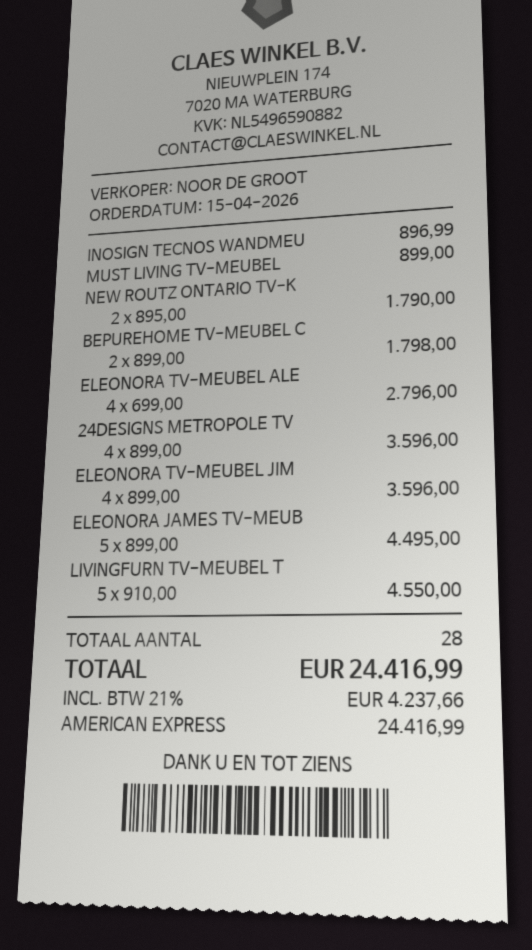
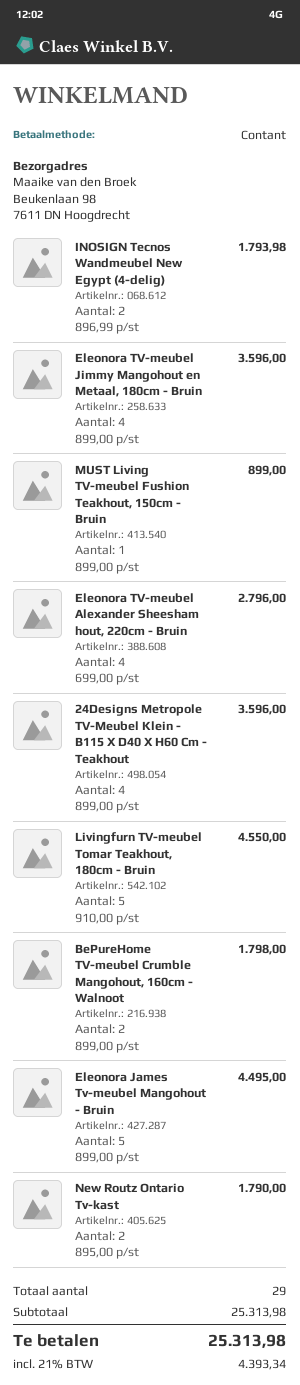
payment method: American Express -> cash
INOSIGN TECNOS WANDMEU: 1 x 896.99 = 896.99 -> 2 x 896.99 = 1793.98
total quantity: 28 -> 29
tax: 21% = 4237.66 -> 21% = 4393.34
total: 24416.99 -> 25313.98

